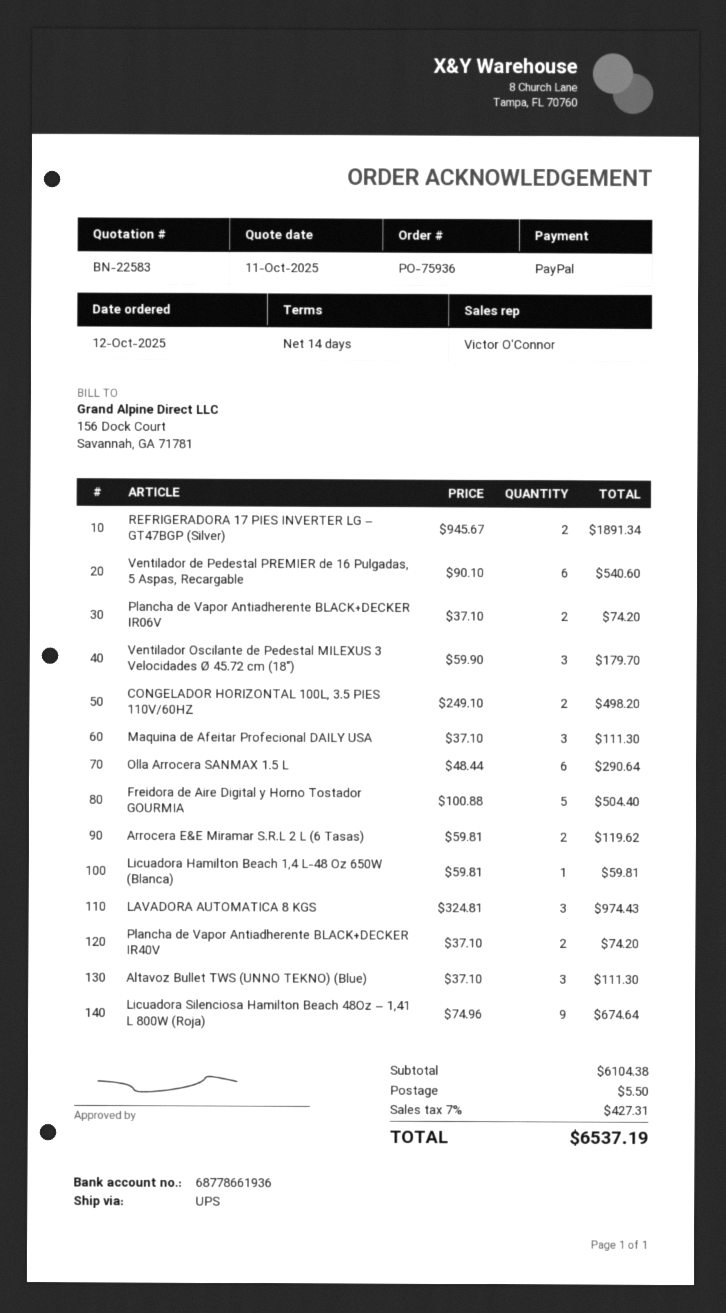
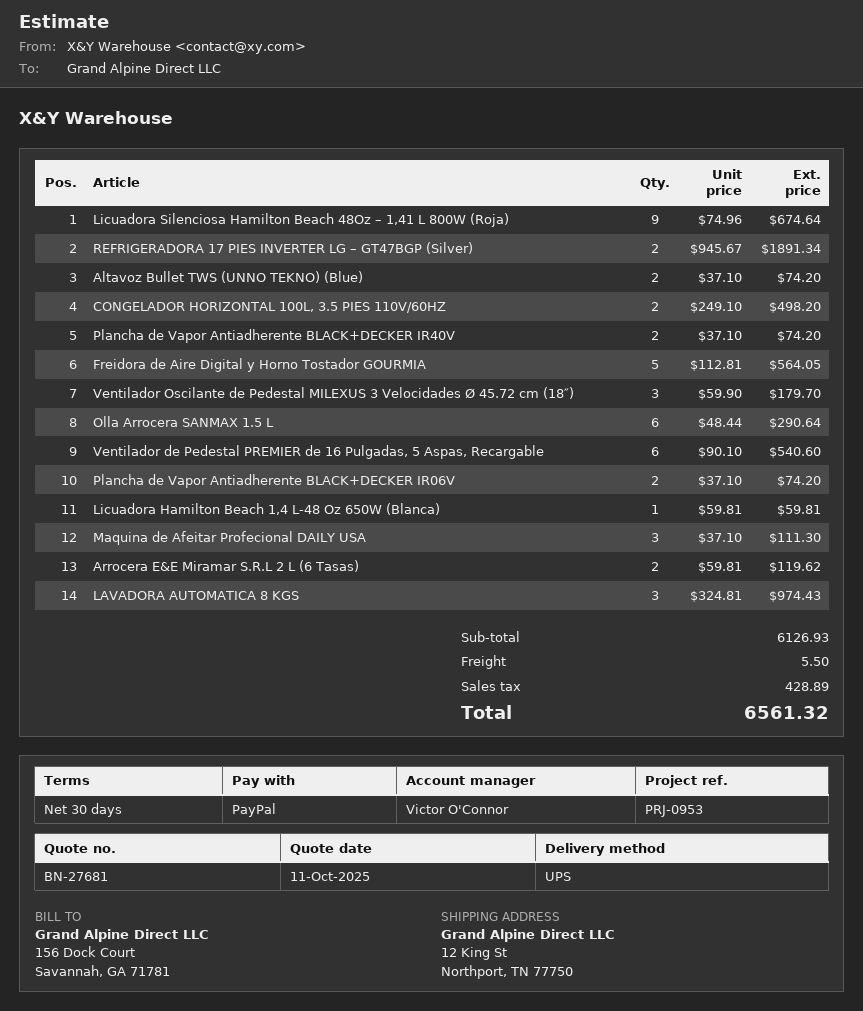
quote number: BN-22583 -> BN-27681
payment terms: 14 days -> 30 days
Freidora de Aire Digital y Horno Tostador GOURMIA: 5 x 100.88 = 504.40 -> 5 x 112.81 = 564.05
Altavoz Bullet TWS (UNNO TEKNO) (Blue): 3 x 37.10 = 111.30 -> 2 x 37.10 = 74.20
subtotal: 6104.38 -> 6126.93
tax: 427.31 -> 428.89
total: 6537.19 -> 6561.32

